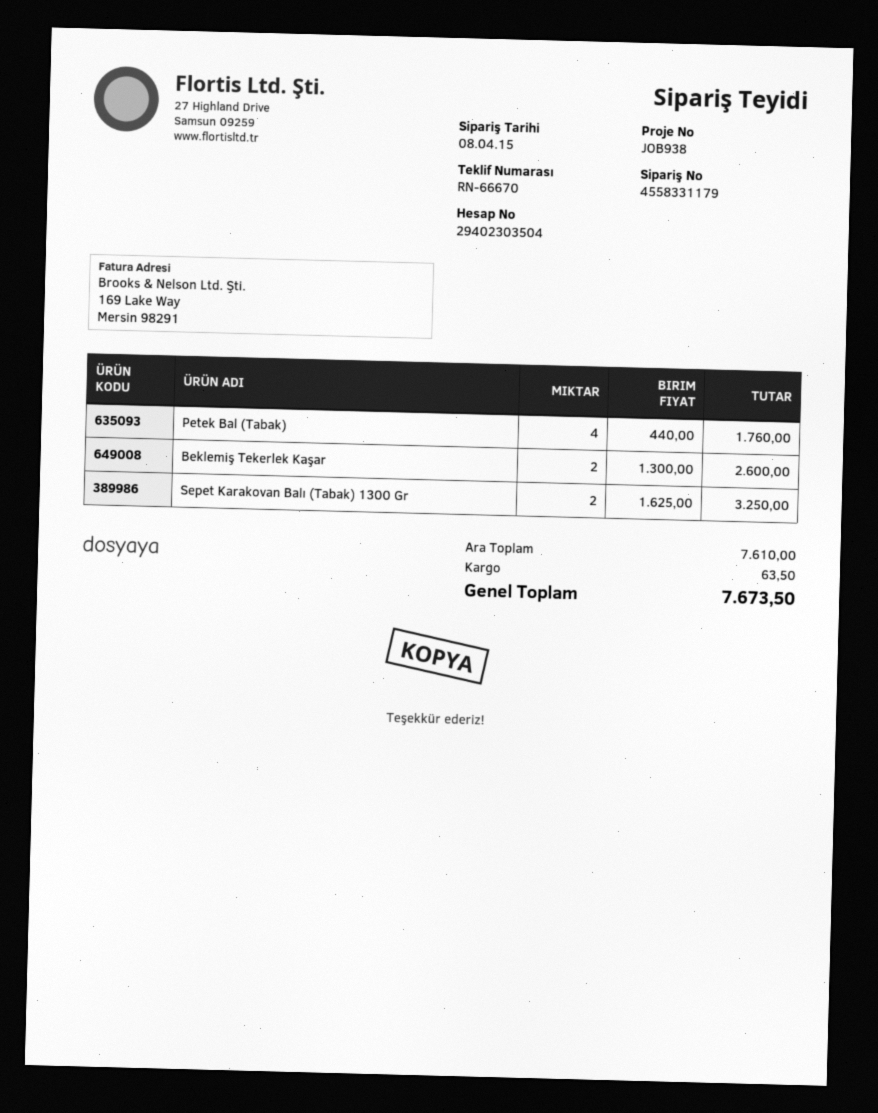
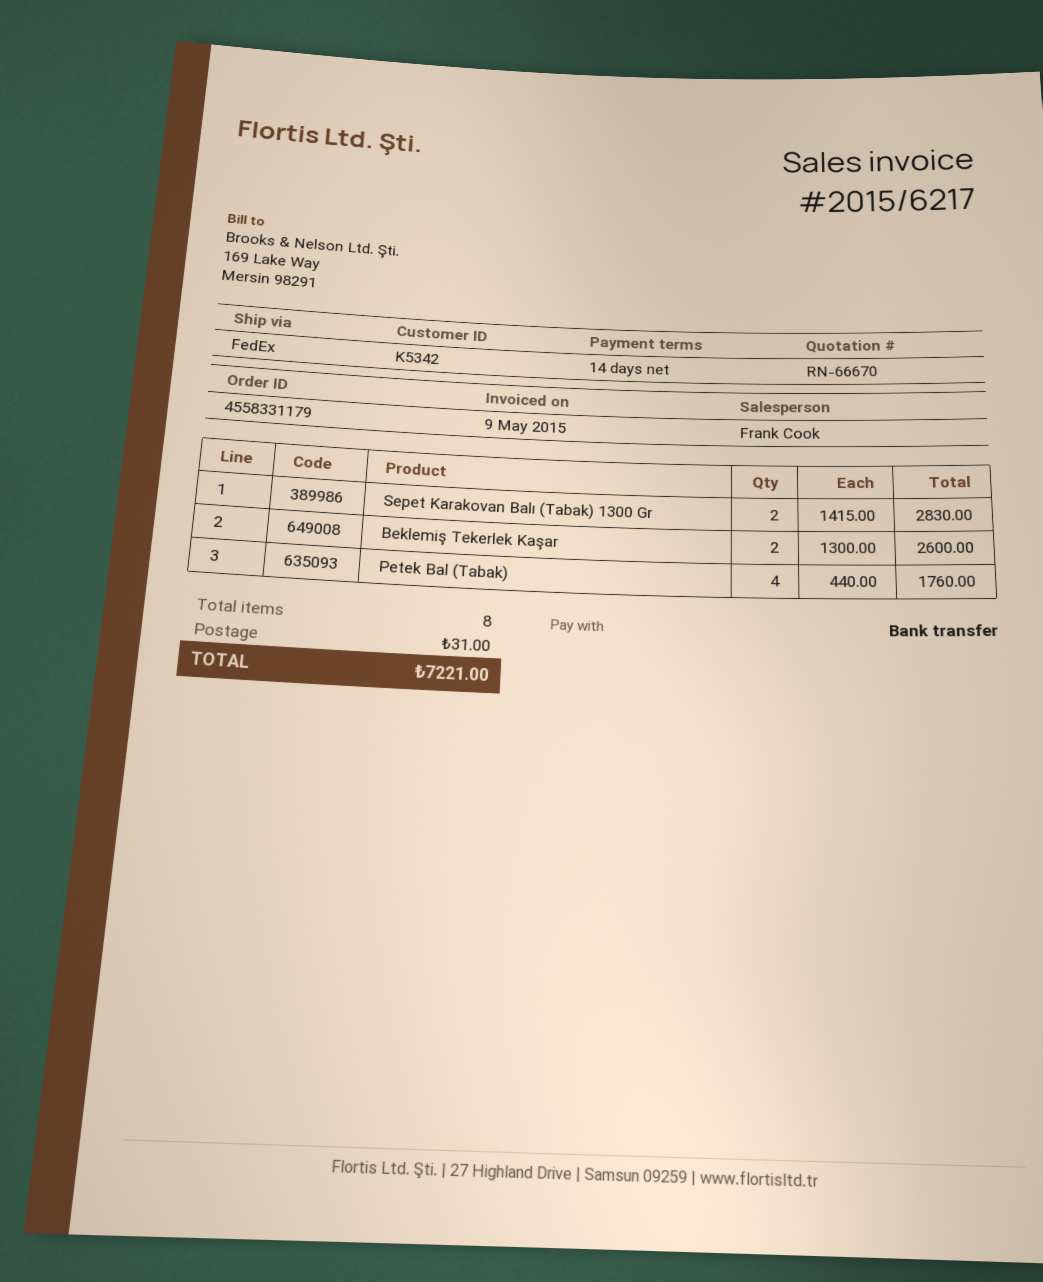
Sepet Karakovan Balı (Tabak) 1300 Gr: 2 x 1625.00 = 3250.00 -> 2 x 1415.00 = 2830.00
shipping: 63.50 -> 31.00
total: 7673.50 -> 7221.00

